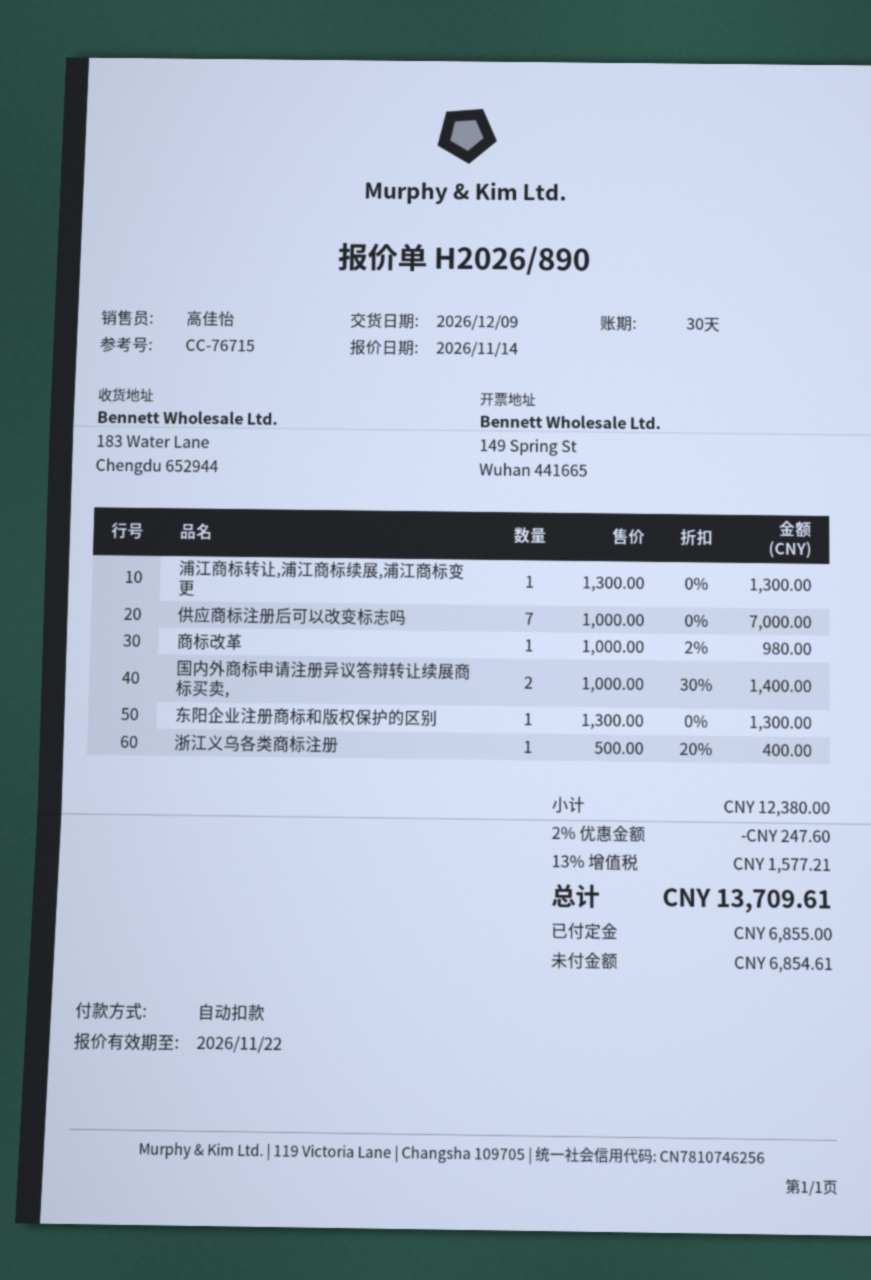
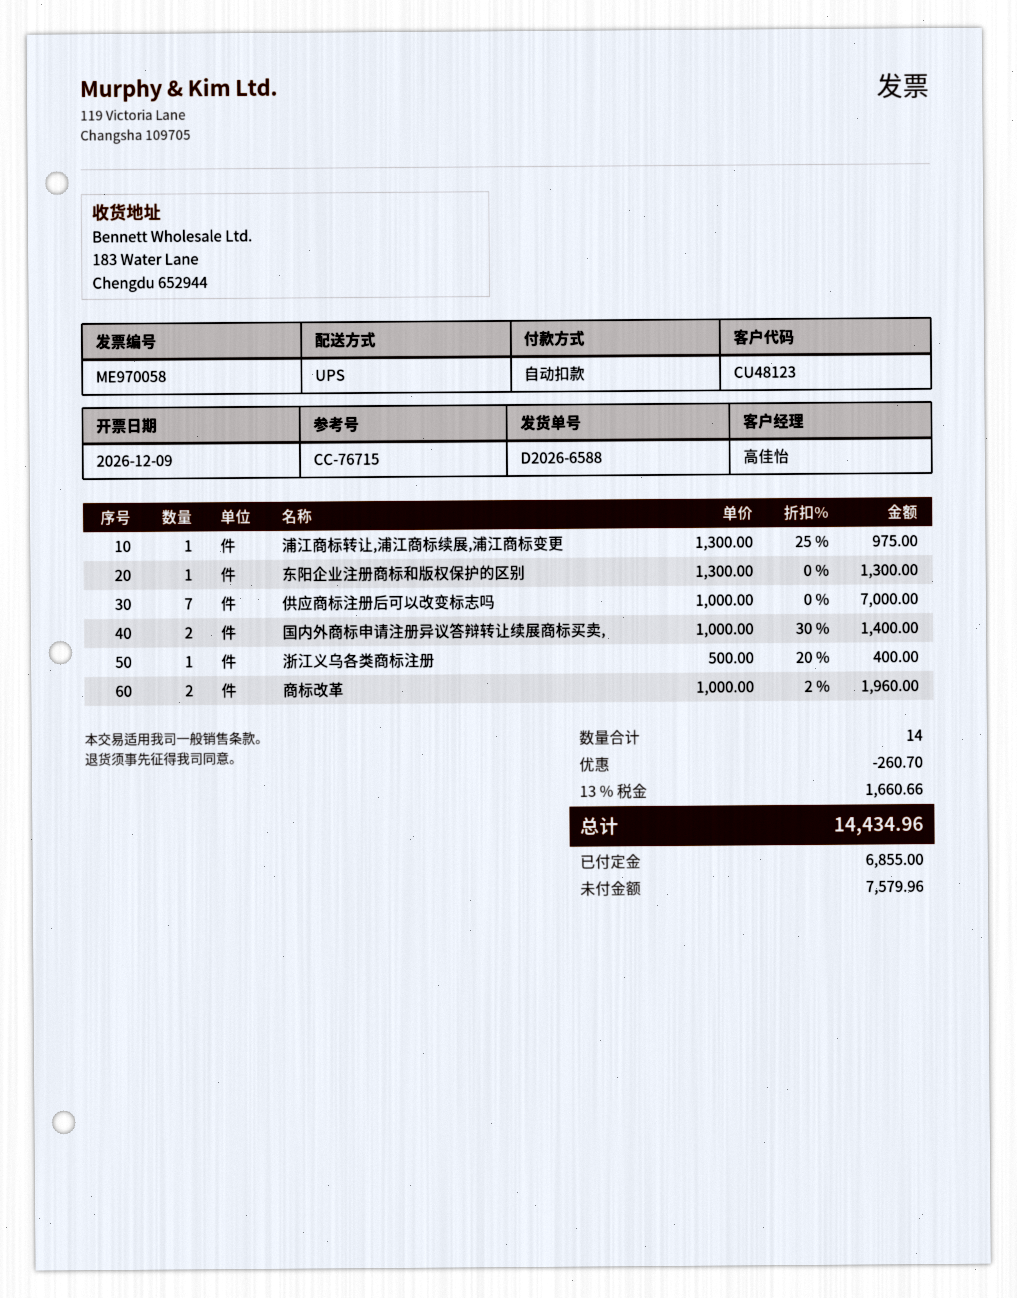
浦江商标转让,浦江商标续展,浦江商标变更: 1 x 1300.00 = 1300.00 -> 1 x 1300.00 - 25% = 975.00
商标改革: 1 x 1000.00 - 2% = 980.00 -> 2 x 1000.00 - 2% = 1960.00
discount: 247.60 -> 260.70
tax: 13% = 1577.21 -> 13% = 1660.66
total: 13709.61 -> 14434.96
balance: 6854.61 -> 7579.96

